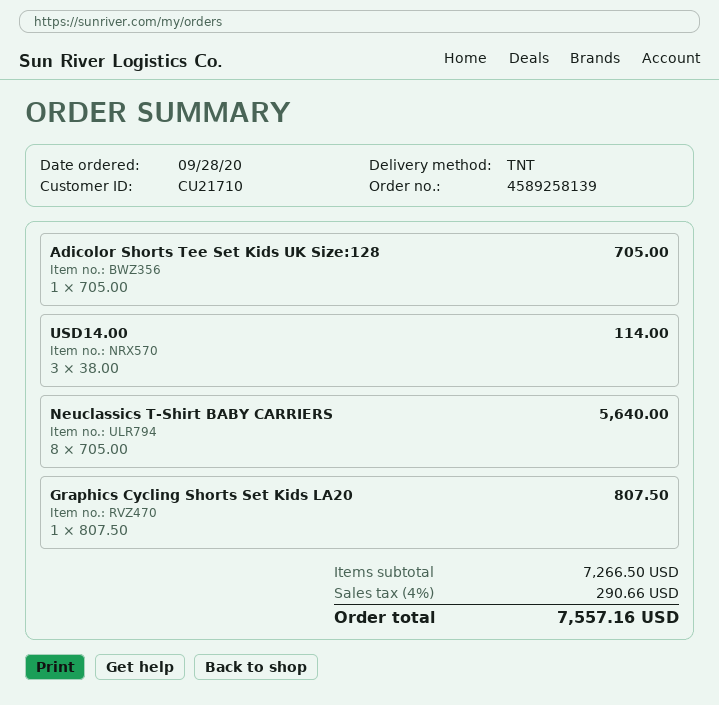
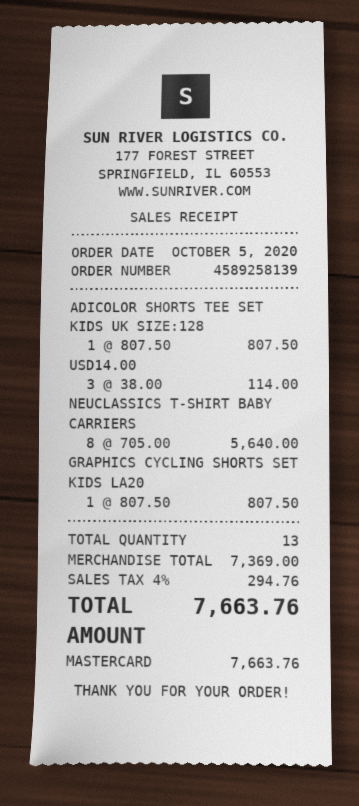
order date: 2020-09-28 -> 2020-10-05
Adicolor Shorts Tee Set Kids UK Size:128: 1 x 705.00 = 705.00 -> 1 x 807.50 = 807.50
subtotal: 7266.50 -> 7369.00
tax: 4% = 290.66 -> 4% = 294.76
total: 7557.16 -> 7663.76

